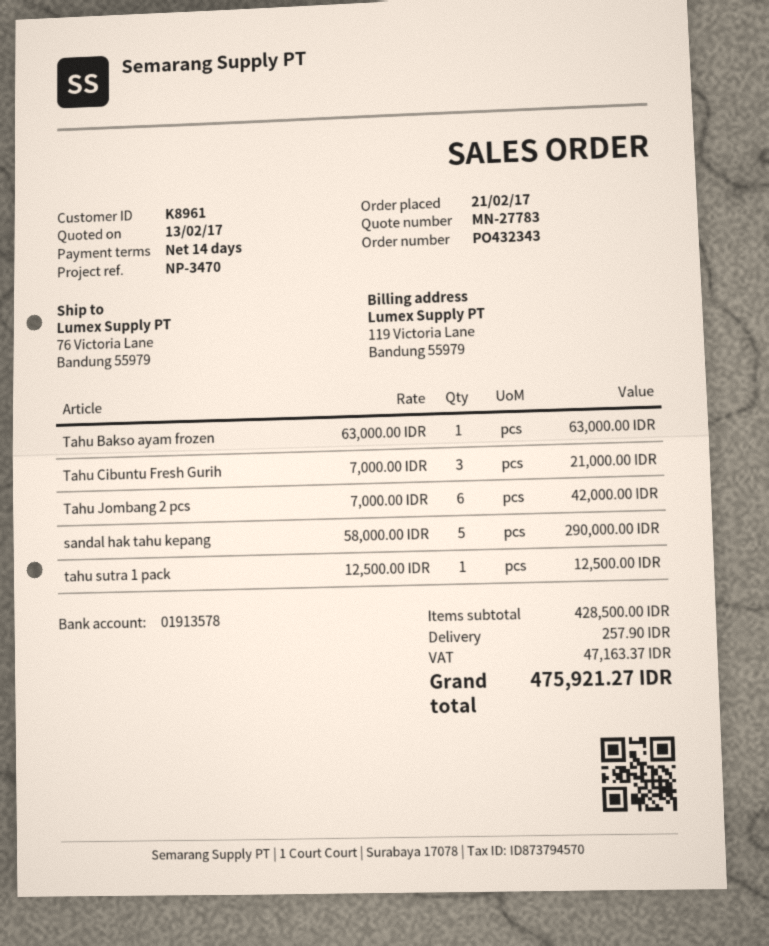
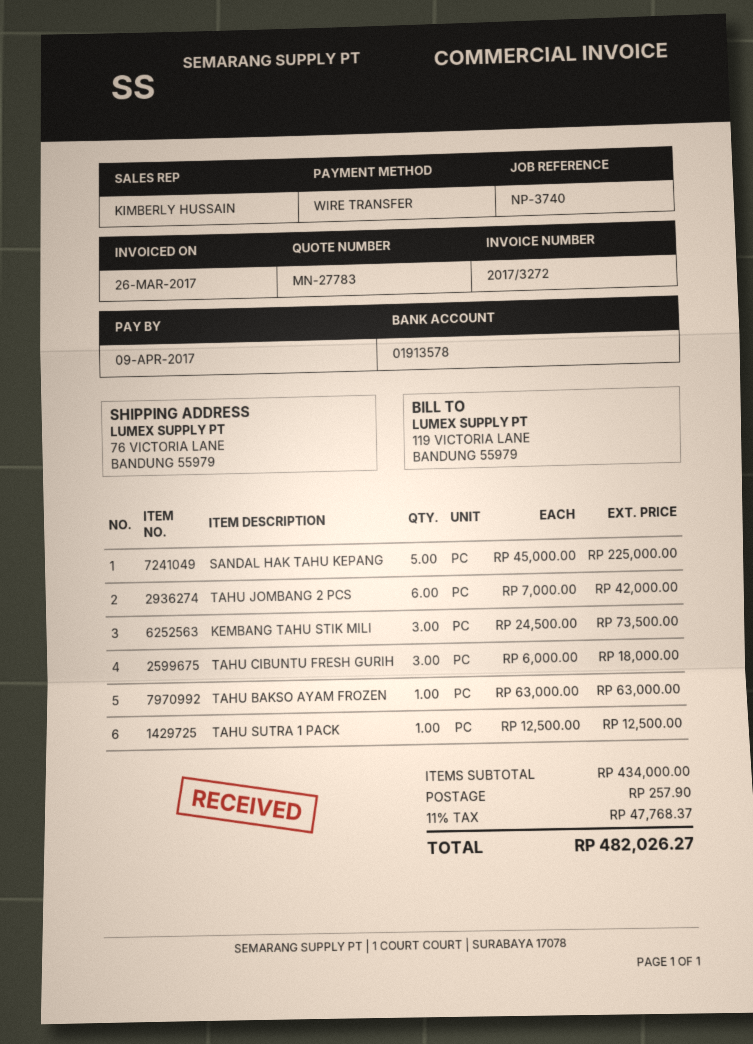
reference: NP-3470 -> NP-3740
Tahu Cibuntu Fresh Gurih: 3 x 7000.00 = 21000.00 -> 3 x 6000.00 = 18000.00
sandal hak tahu kepang: 5 x 58000.00 = 290000.00 -> 5 x 45000.00 = 225000.00
KEMBANG TAHU STIK MILI: none -> 3 x 24500.00 = 73500.00
subtotal: 428500.00 -> 434000.00
tax: 47163.37 -> 47768.37
total: 475921.27 -> 482026.27

